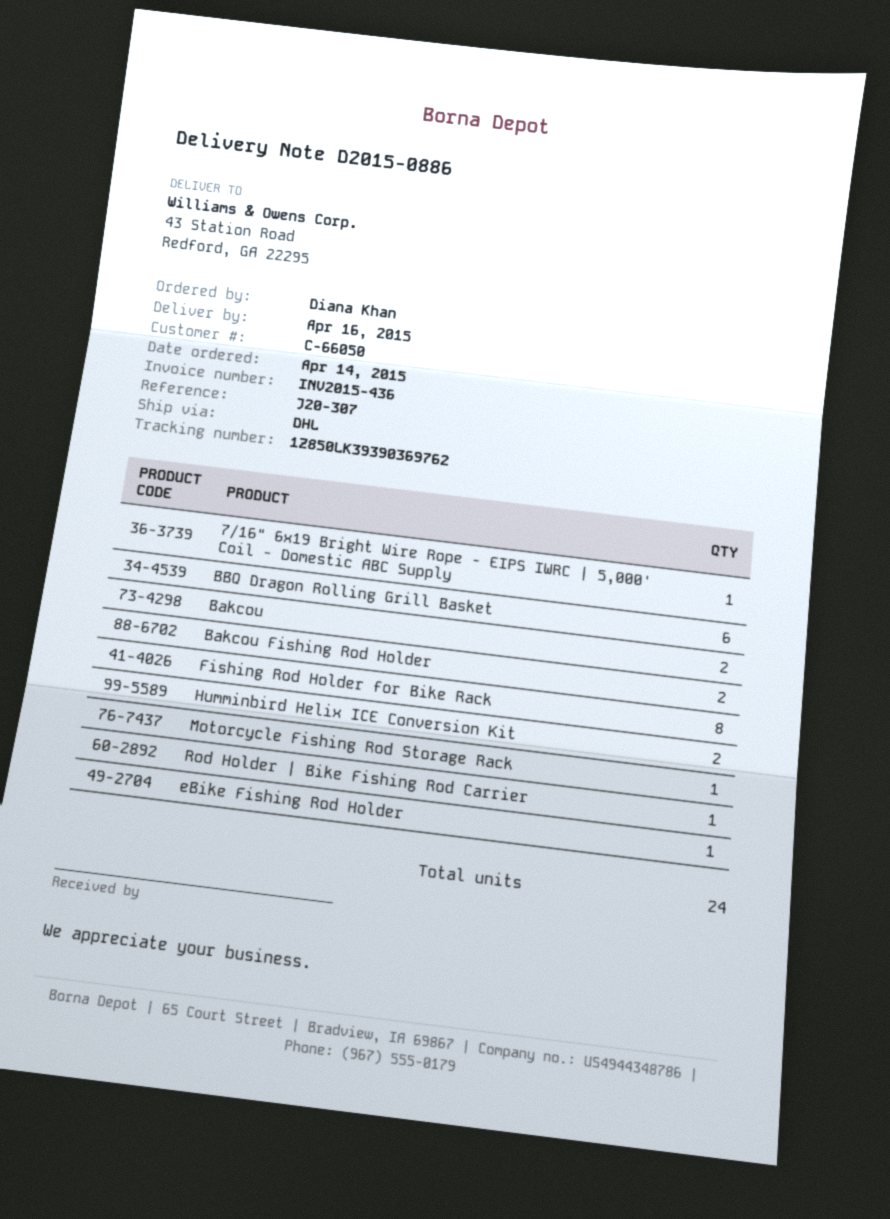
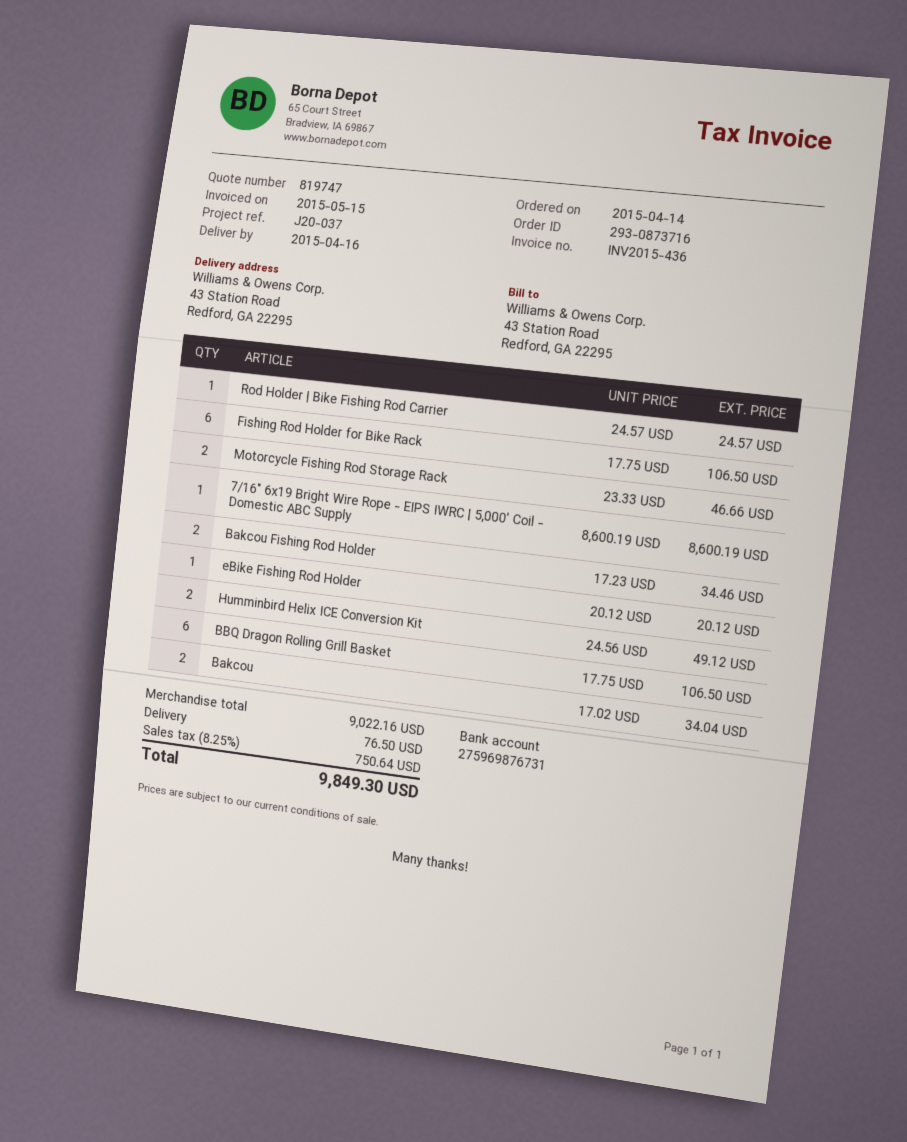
reference: J20-307 -> J20-037
Fishing Rod Holder for Bike Rack: 8 -> 6
Motorcycle Fishing Rod Storage Rack: 1 -> 2

